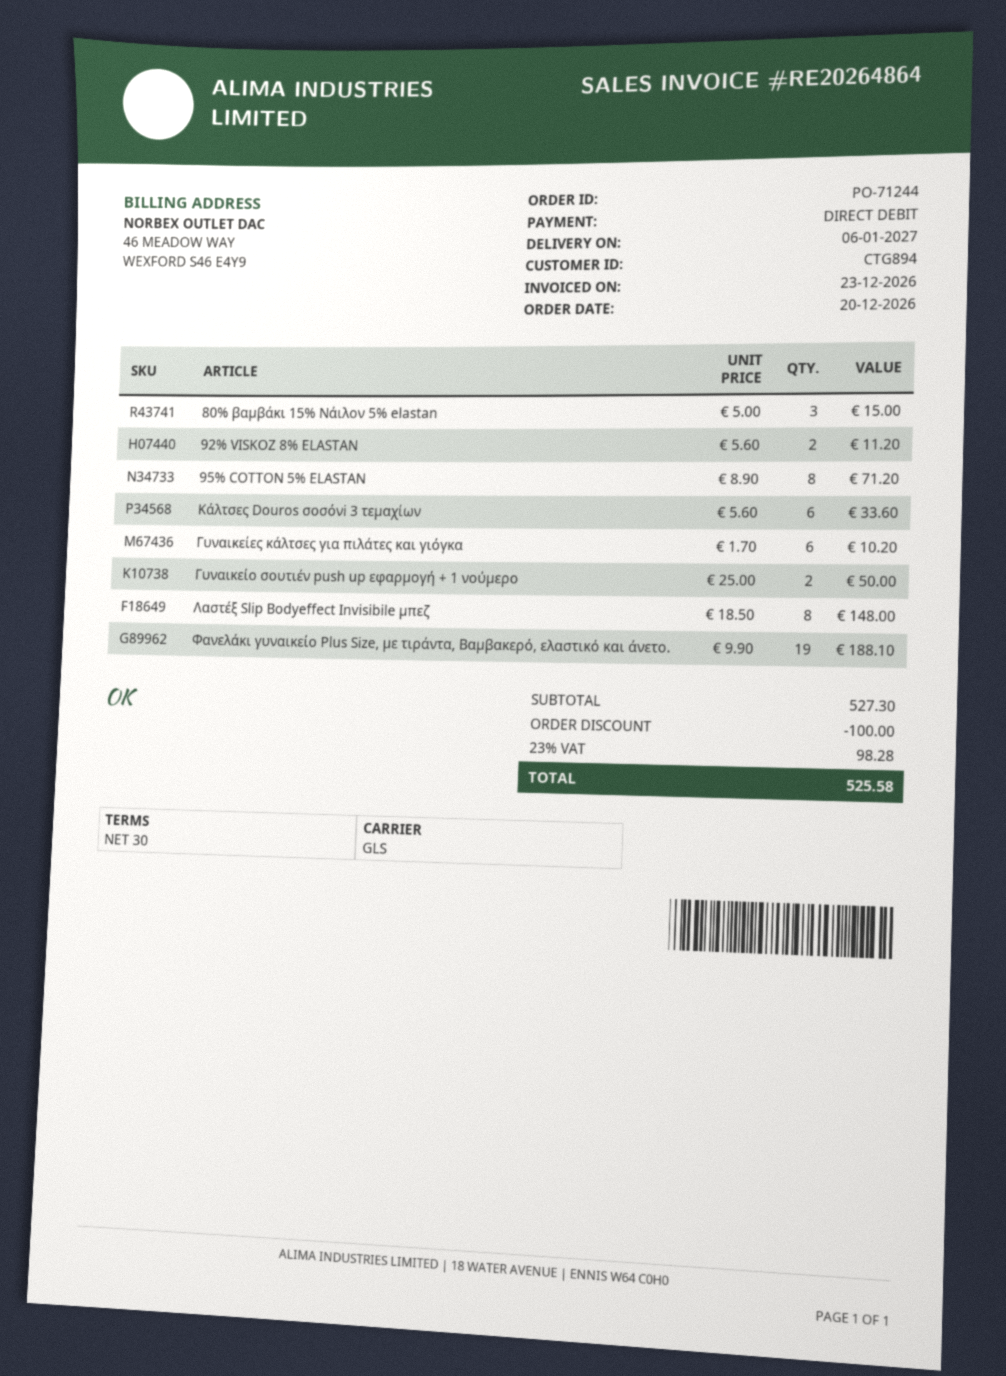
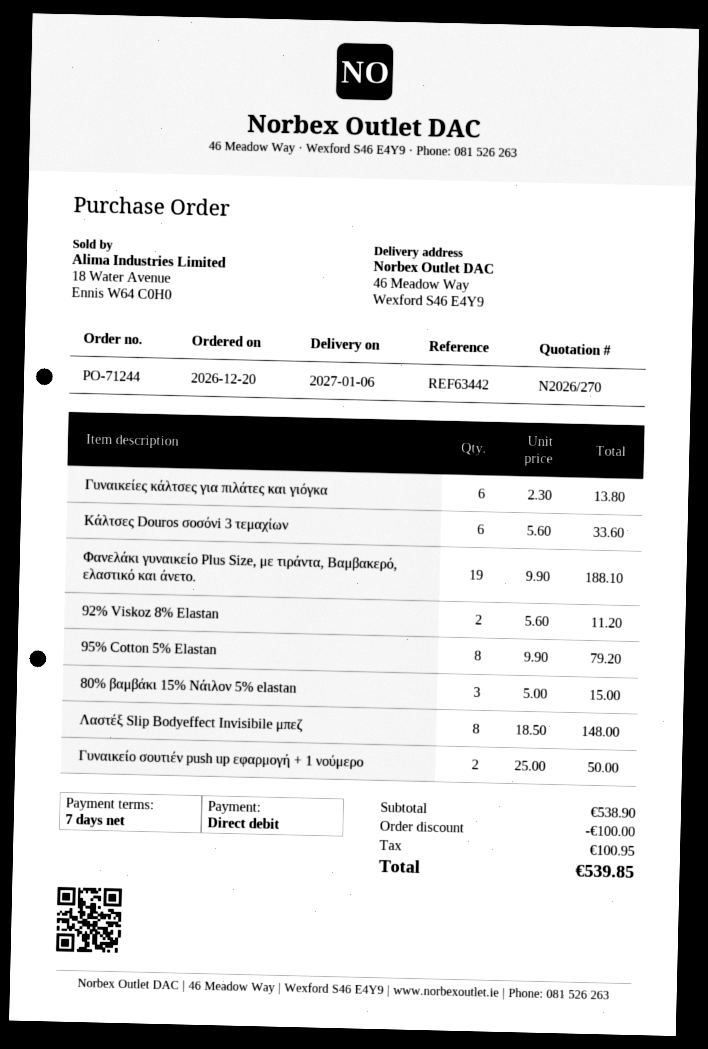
payment terms: 30 days -> 7 days
95% COTTON 5% ELASTAN: 8 x 8.90 = 71.20 -> 8 x 9.90 = 79.20
Γυναικείες κάλτσες για πιλάτες και γιόγκα: 6 x 1.70 = 10.20 -> 6 x 2.30 = 13.80
subtotal: 527.30 -> 538.90
tax: 98.28 -> 100.95
total: 525.58 -> 539.85

